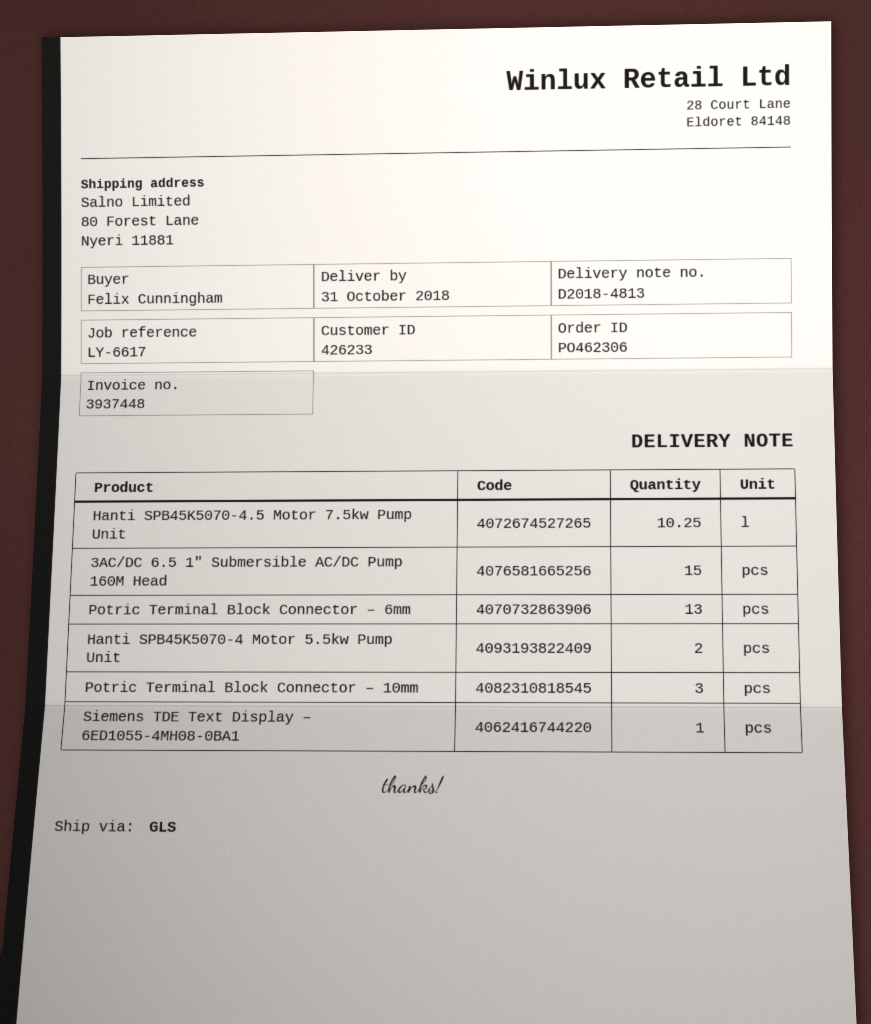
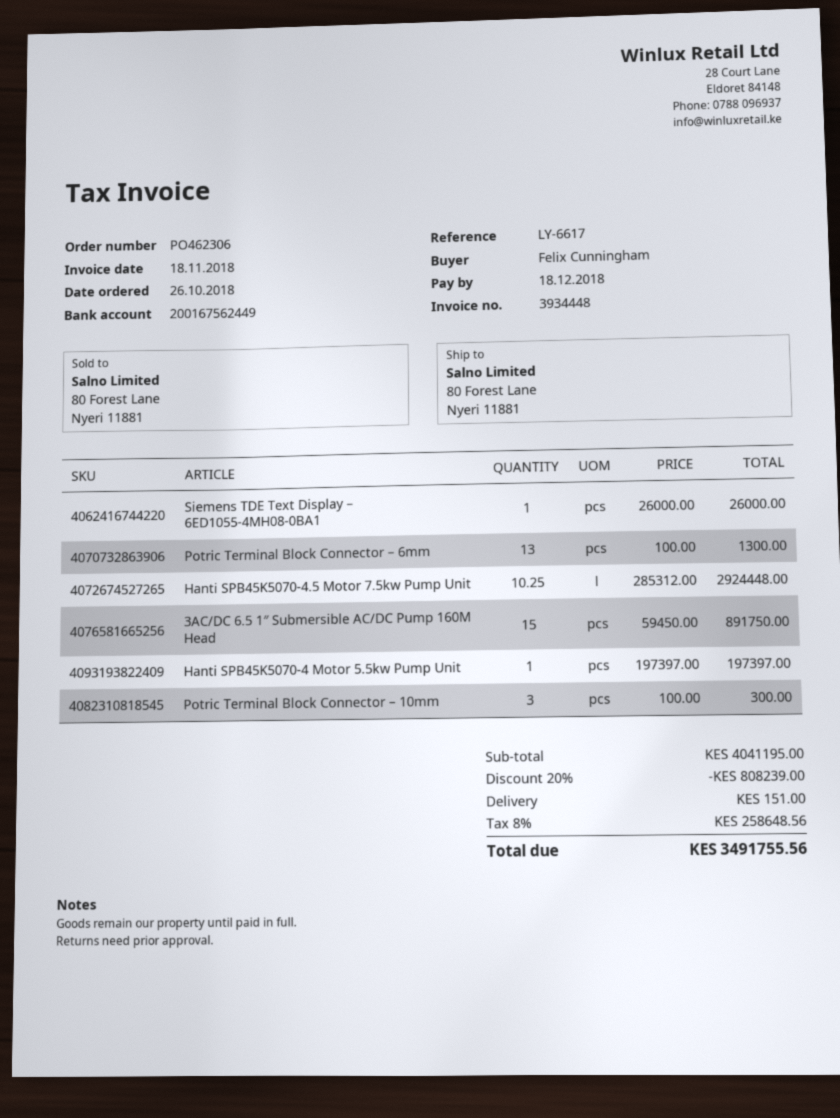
invoice number: 3937448 -> 3934448
Hanti SPB45K5070-4 Motor 5.5kw Pump Unit: 2 -> 1

